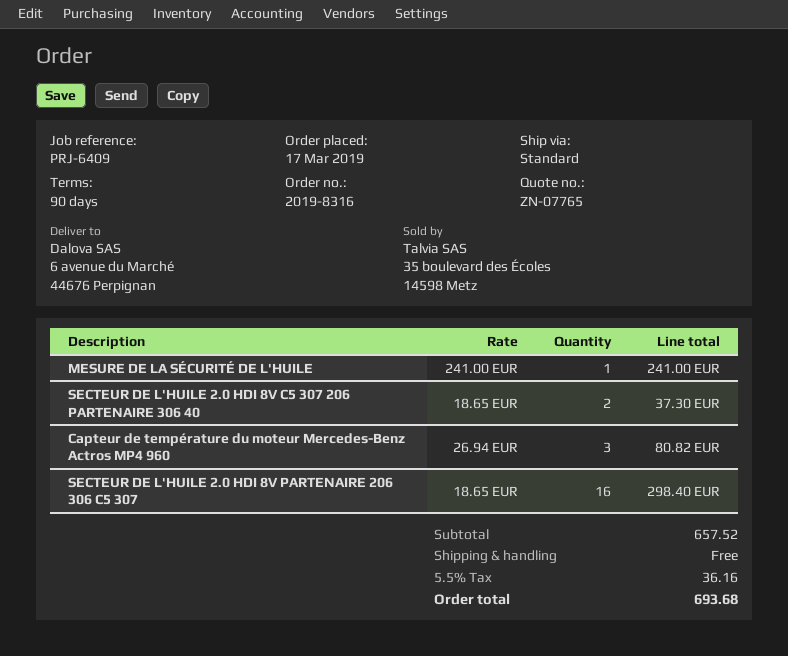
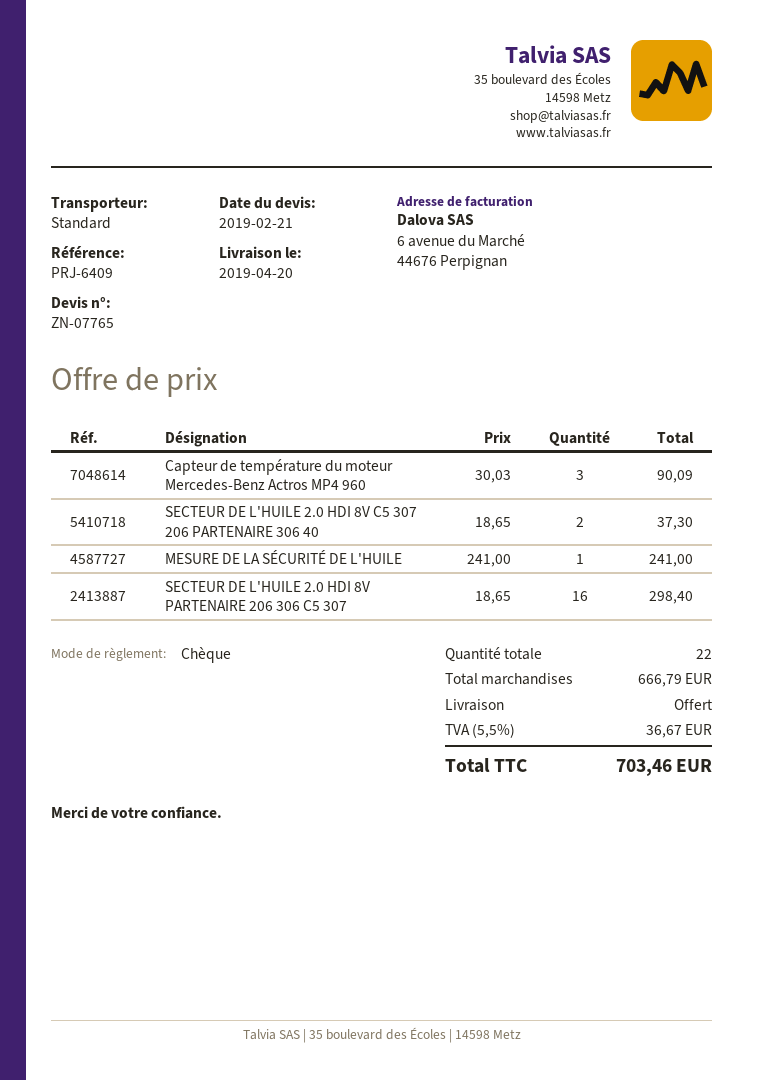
Capteur de température du moteur Mercedes-Benz Actros MP4 960: 3 x 26.94 = 80.82 -> 3 x 30.03 = 90.09
subtotal: 657.52 -> 666.79
tax: 5.5% = 36.16 -> 5.5% = 36.67
total: 693.68 -> 703.46

